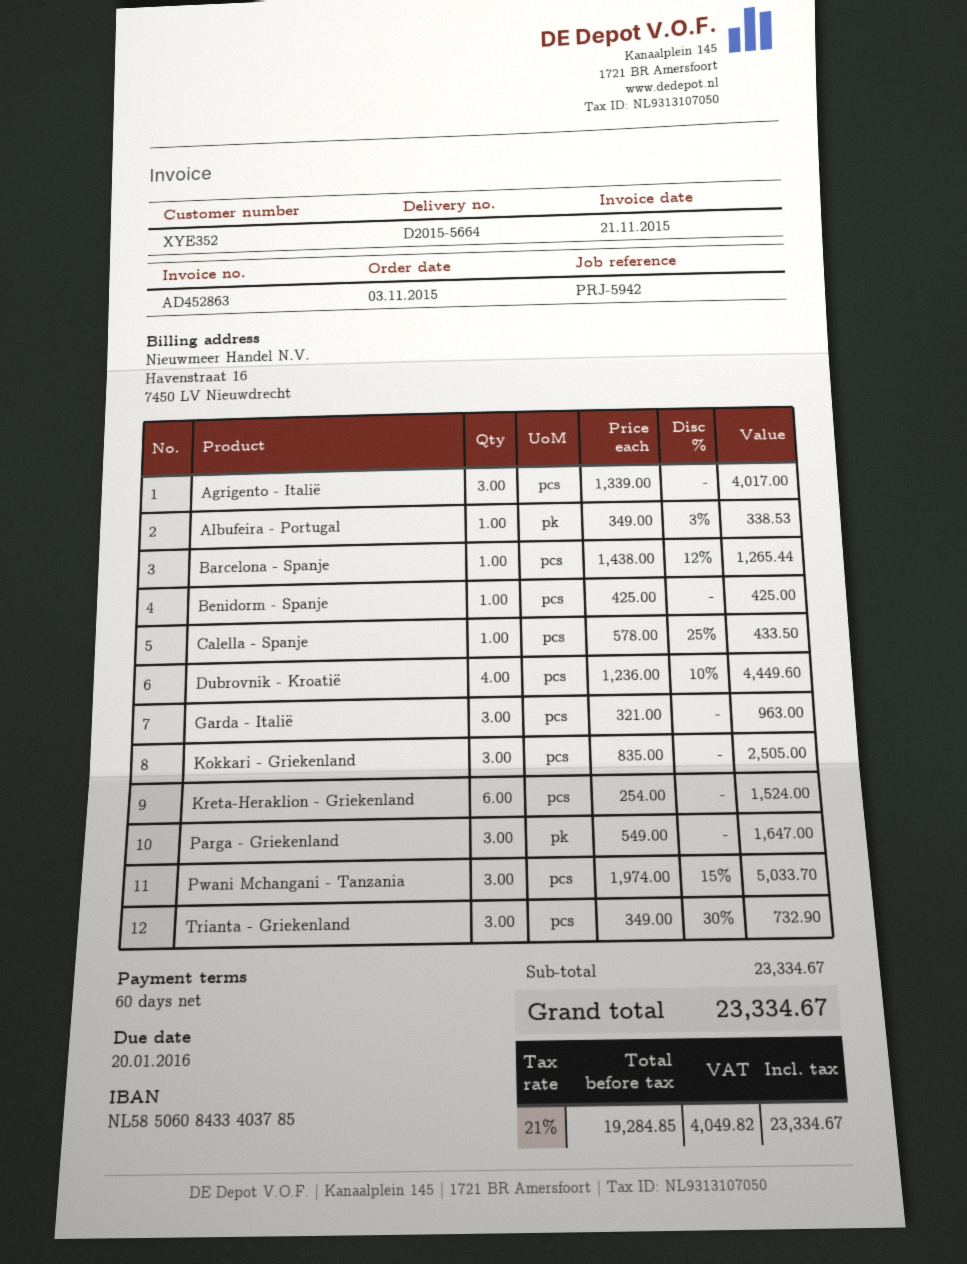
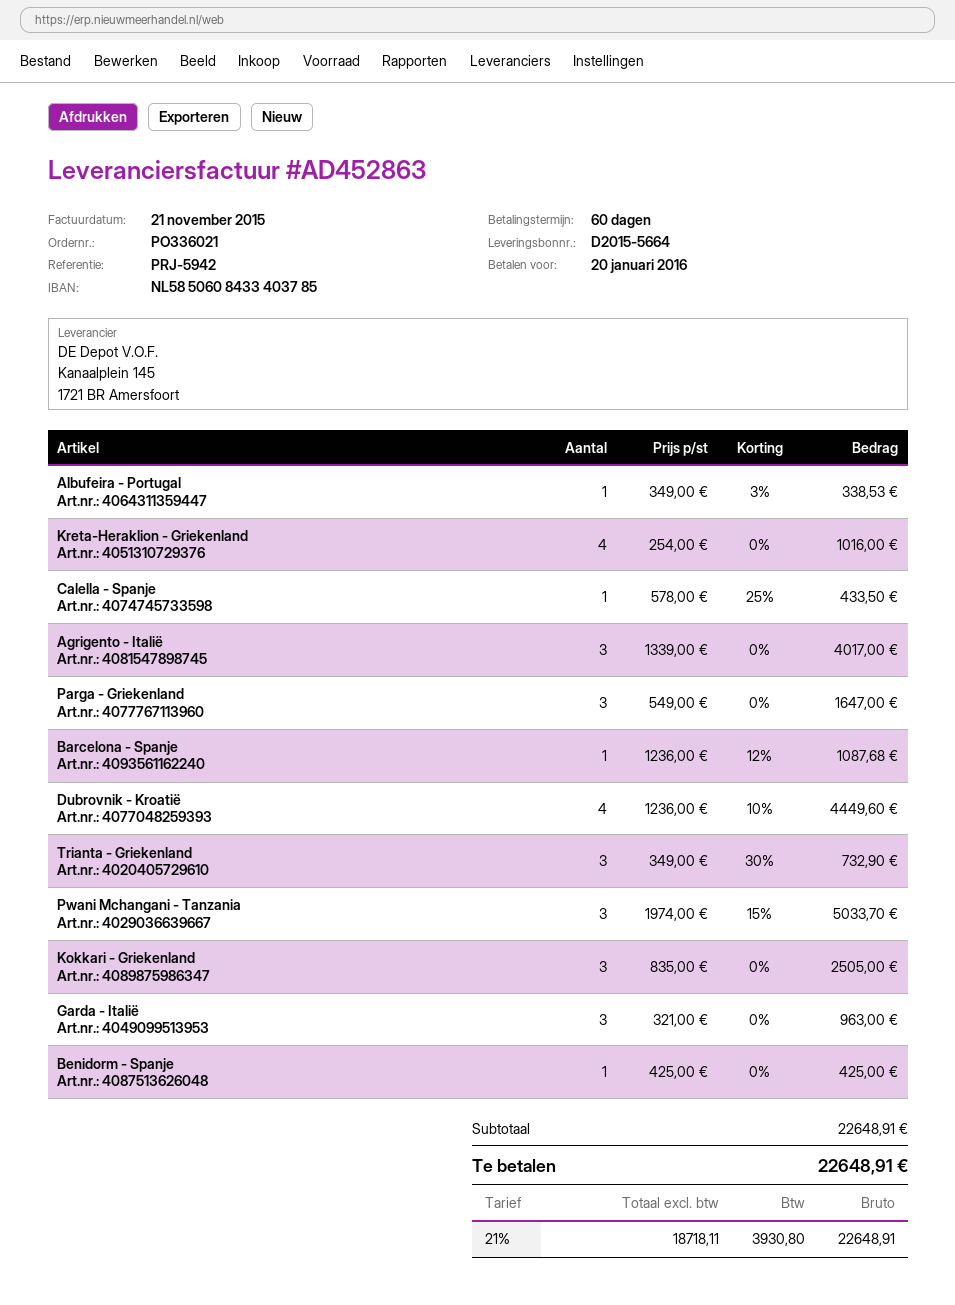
Barcelona - Spanje: 1 x 1438.00 - 12% = 1265.44 -> 1 x 1236.00 - 12% = 1087.68
Kreta-Heraklion - Griekenland: 6 x 254.00 = 1524.00 -> 4 x 254.00 = 1016.00
subtotal: 23334.67 -> 22648.91
net: 19284.85 -> 18718.11
tax: 21% = 4049.82 -> 21% = 3930.80
total: 23334.67 -> 22648.91

